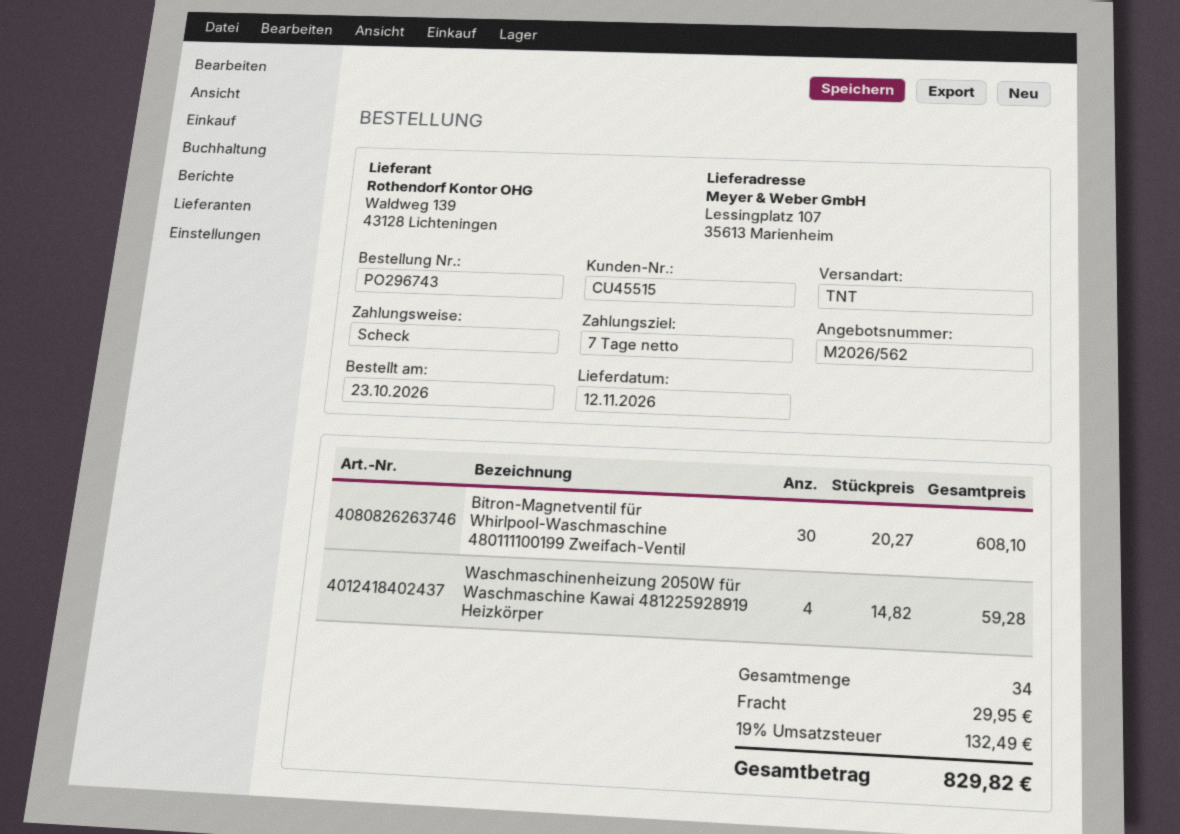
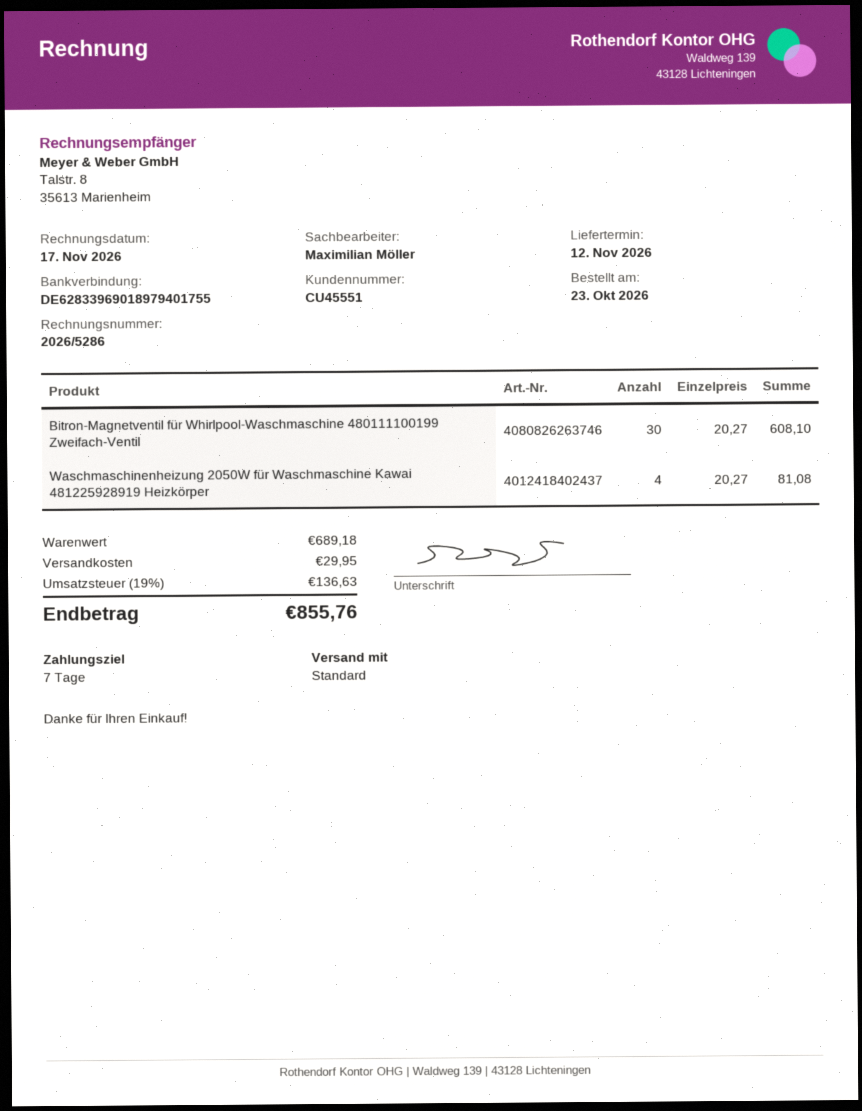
customer number: CU45515 -> CU45551
shipping method: TNT -> standard
Waschmaschinenheizung 2050W für Waschmaschine Kawai 481225928919 Heizkörper: 4 x 14.82 = 59.28 -> 4 x 20.27 = 81.08
tax: 19% = 132.49 -> 19% = 136.63
total: 829.82 -> 855.76

